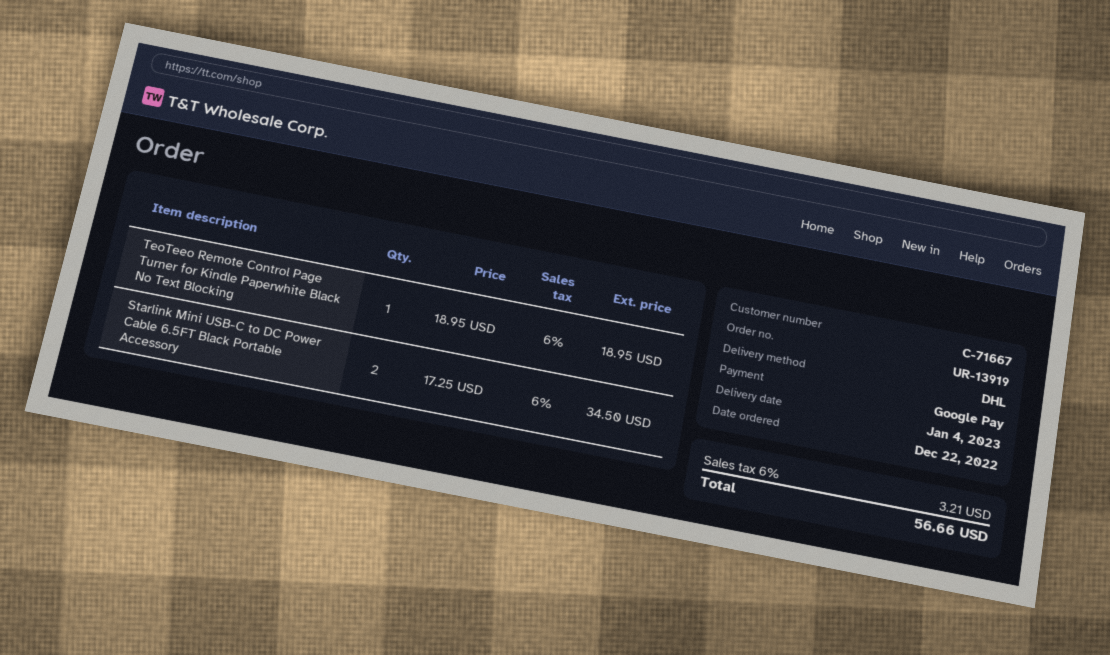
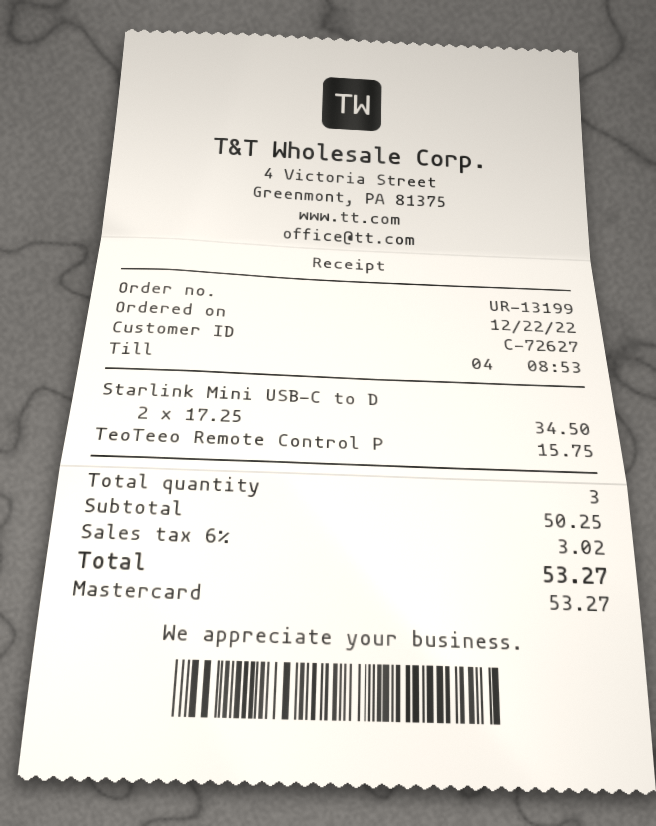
order number: UR-13919 -> UR-13199
customer number: C-71667 -> C-72627
payment method: Google Pay -> Mastercard
TeoTeeo Remote Control Page Turner for Kindle Paperwhite Black No Text Blocking: 1 x 18.95 = 18.95 -> 1 x 15.75 = 15.75
tax: 6% = 3.21 -> 6% = 3.02
total: 56.66 -> 53.27

